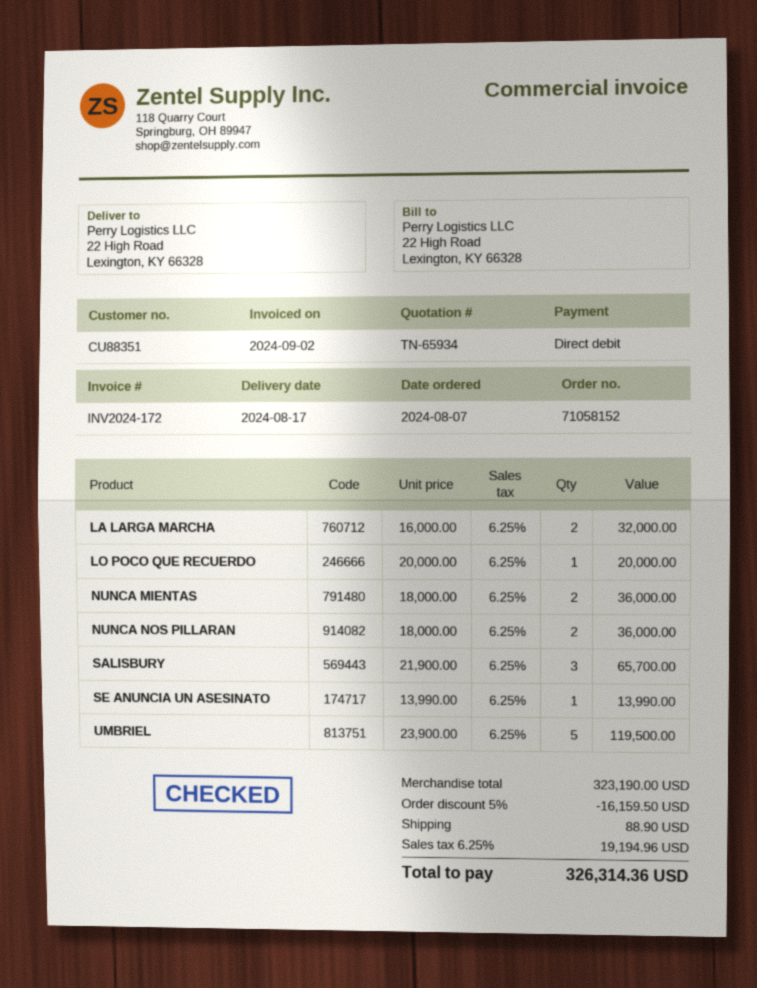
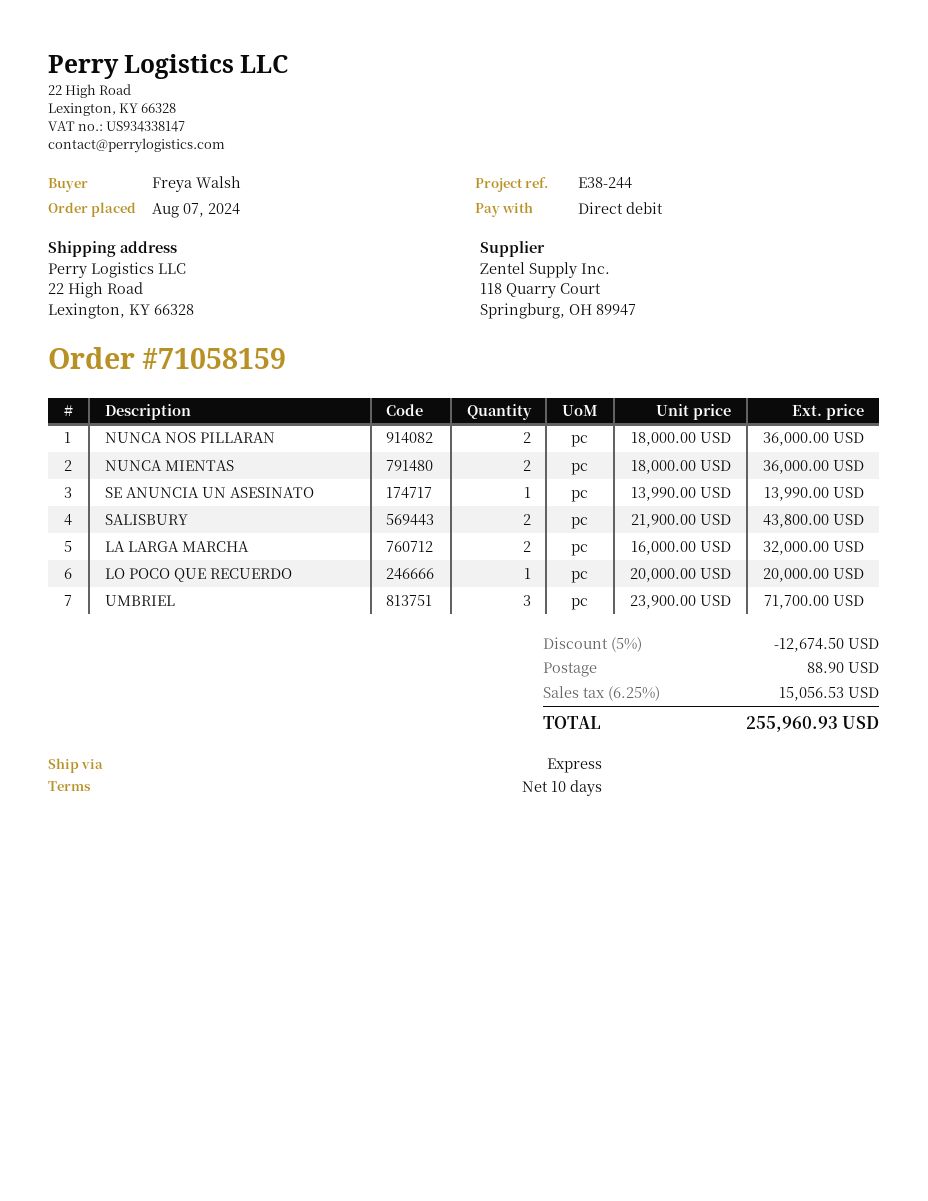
order number: 71058152 -> 71058159
SALISBURY: 3 x 21900.00 = 65700.00 -> 2 x 21900.00 = 43800.00
UMBRIEL: 5 x 23900.00 = 119500.00 -> 3 x 23900.00 = 71700.00
discount: 5% = 16159.50 -> 5% = 12674.50
tax: 6.25% = 19194.96 -> 6.25% = 15056.53
total: 326314.36 -> 255960.93

